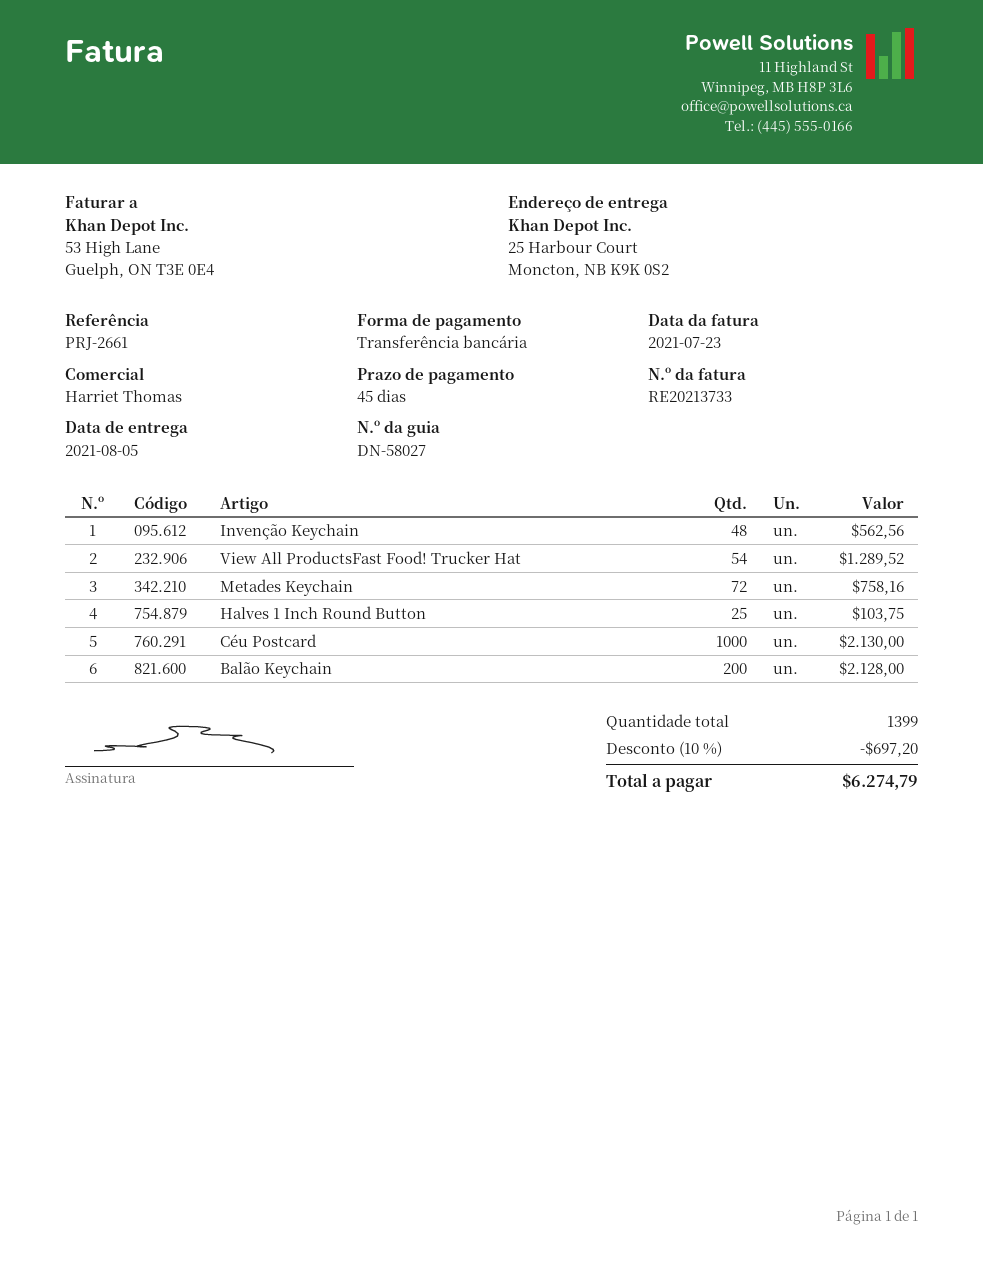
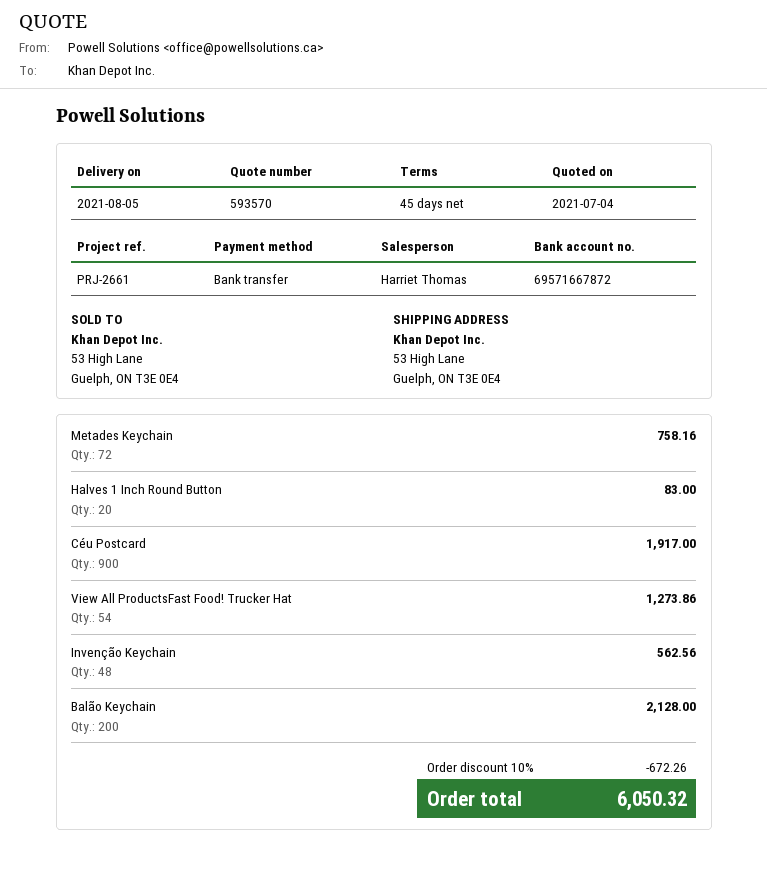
ship to: 25 Harbour Court, Moncton, NB K9K 0S2 -> 53 High Lane, Guelph, ON T3E 0E4
View All ProductsFast Food! Trucker Hat: 54 for 1289.52 -> 54 for 1273.86
Halves 1 Inch Round Button: 25 for 103.75 -> 20 for 83.00
Céu Postcard: 1000 for 2130.00 -> 900 for 1917.00
discount: 10% = 697.20 -> 10% = 672.26
total: 6274.79 -> 6050.32

